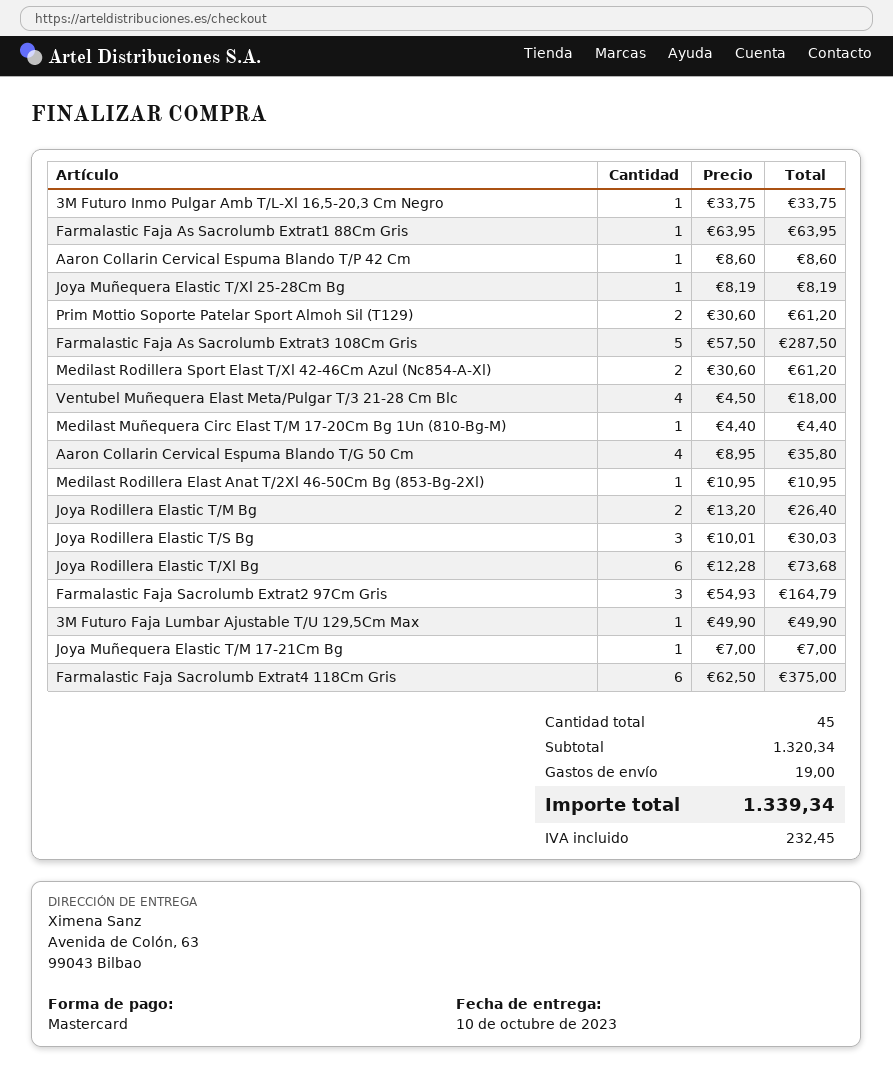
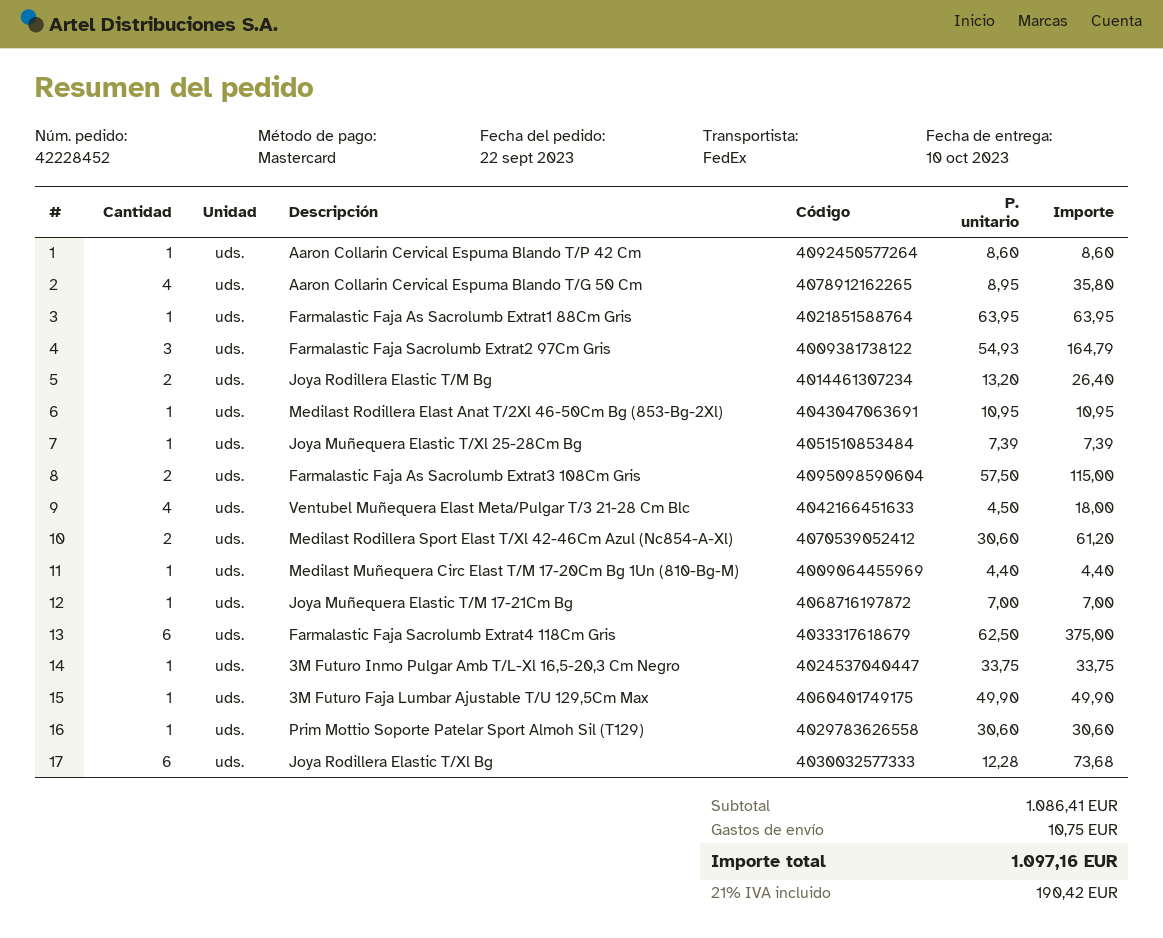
Joya Muñequera Elastic T/Xl 25-28Cm Bg: 1 x 8.19 = 8.19 -> 1 x 7.39 = 7.39
Prim Mottio Soporte Patelar Sport Almoh Sil (T129): 2 x 30.60 = 61.20 -> 1 x 30.60 = 30.60
Farmalastic Faja As Sacrolumb Extrat3 108Cm Gris: 5 x 57.50 = 287.50 -> 2 x 57.50 = 115.00
Joya Rodillera Elastic T/S Bg: 3 x 10.01 = 30.03 -> none
subtotal: 1320.34 -> 1086.41
shipping: 19.00 -> 10.75
tax: 232.45 -> 190.42
total: 1339.34 -> 1097.16

